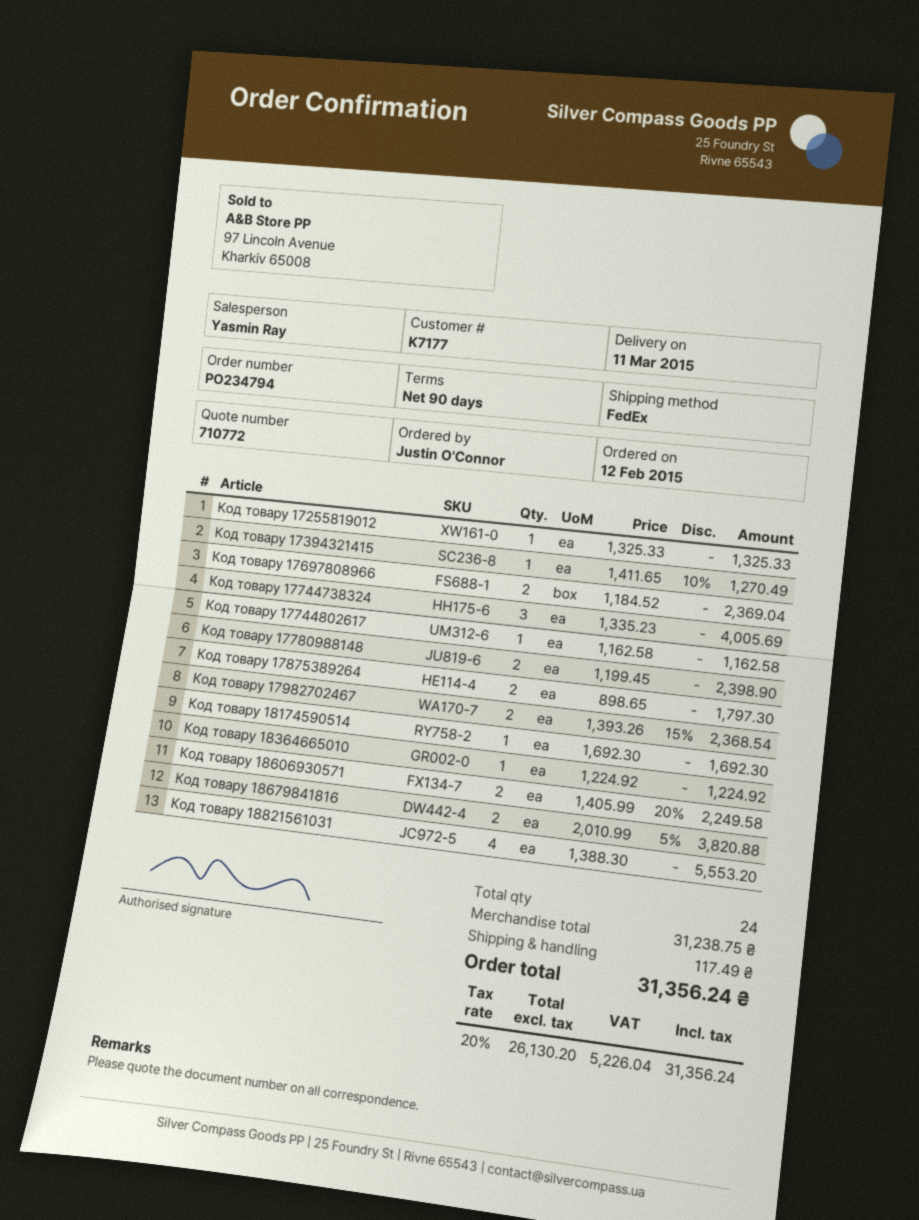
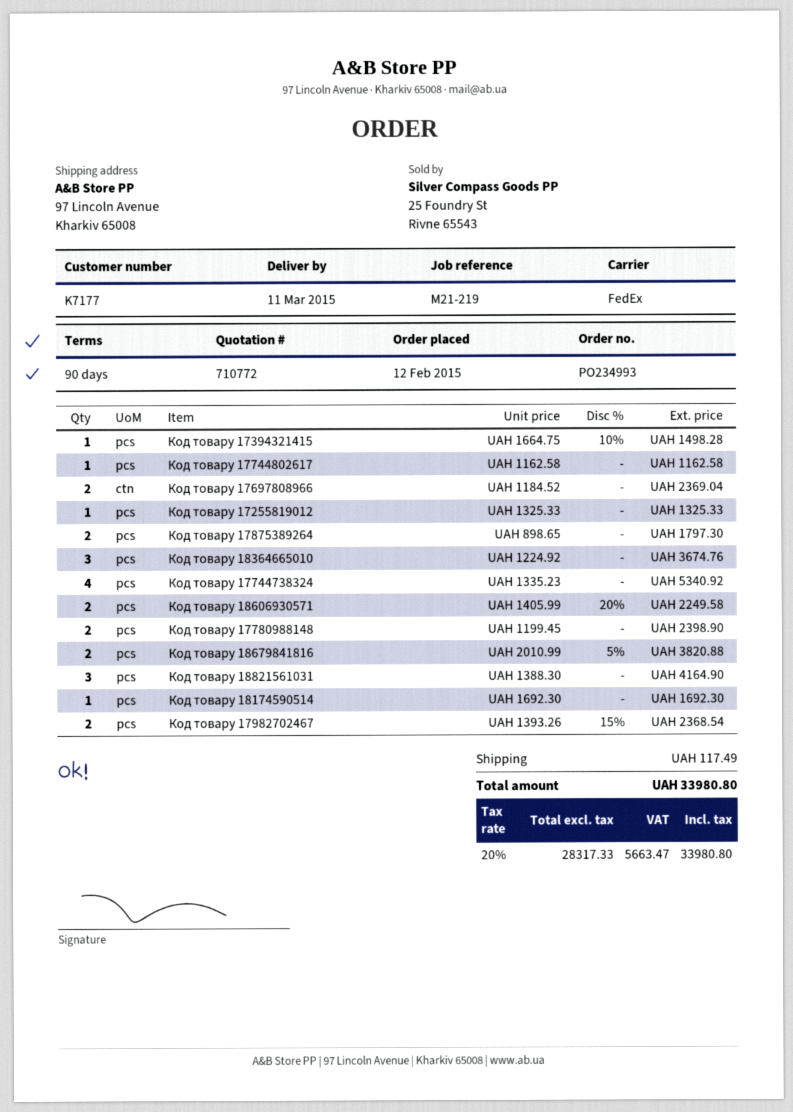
order number: PO234794 -> PO234993
Код товару 17394321415: 1 x 1411.65 - 10% = 1270.49 -> 1 x 1664.75 - 10% = 1498.28
Код товару 17744738324: 3 x 1335.23 = 4005.69 -> 4 x 1335.23 = 5340.92
Код товару 18364665010: 1 x 1224.92 = 1224.92 -> 3 x 1224.92 = 3674.76
Код товару 18821561031: 4 x 1388.30 = 5553.20 -> 3 x 1388.30 = 4164.90
net: 26130.20 -> 28317.33
tax: 20% = 5226.04 -> 20% = 5663.47
total: 31356.24 -> 33980.80

